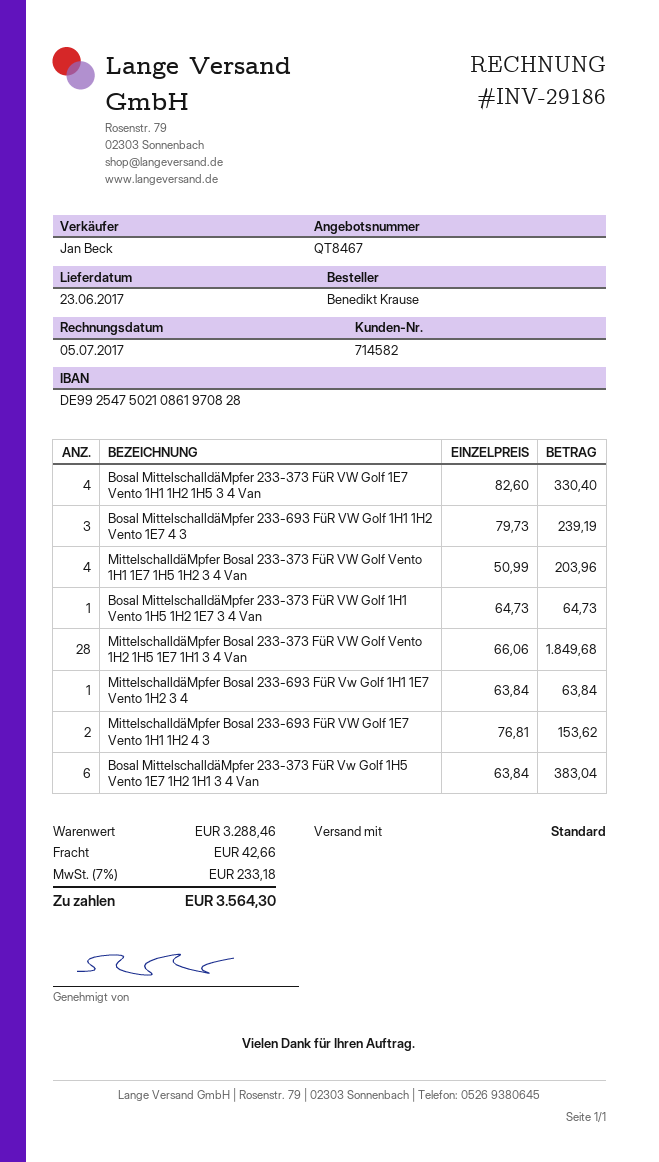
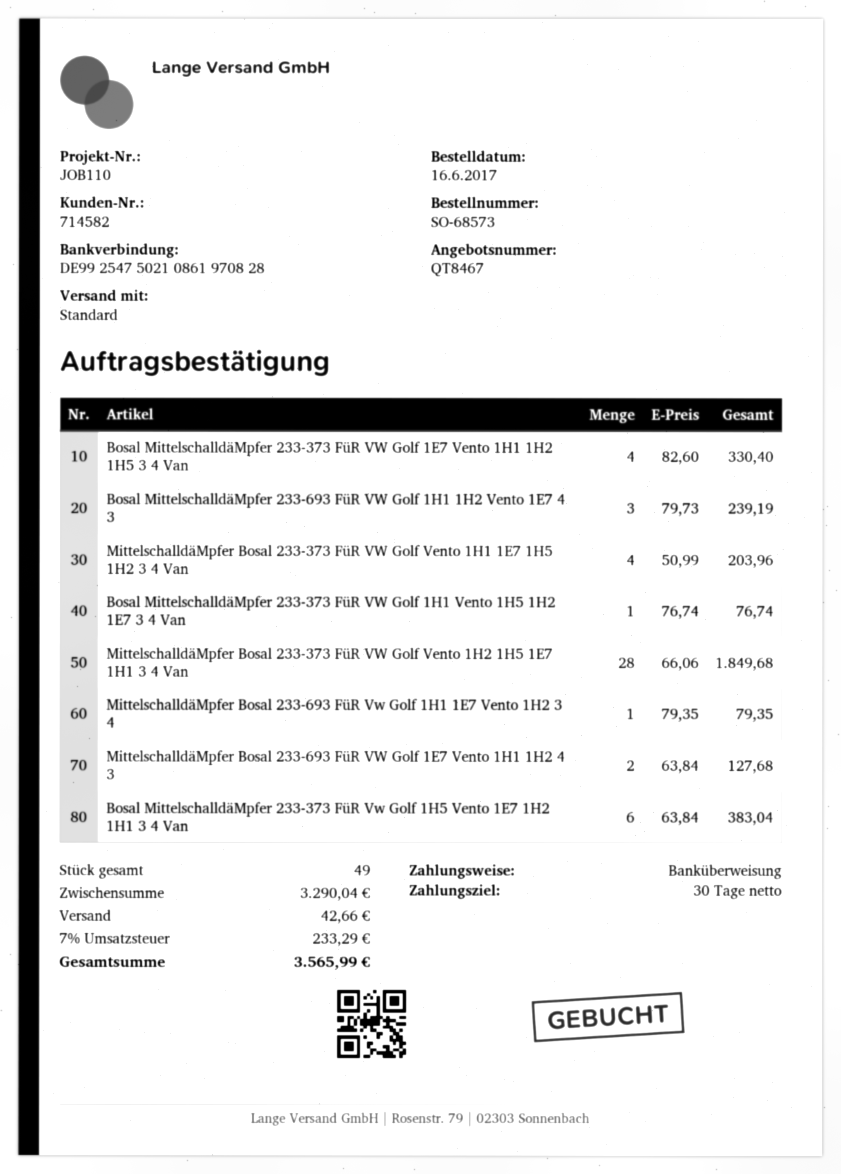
Bosal MittelschalldäMpfer 233-373 FüR VW Golf 1H1 Vento 1H5 1H2 1E7 3 4 Van: 1 x 64.73 = 64.73 -> 1 x 76.74 = 76.74
MittelschalldäMpfer Bosal 233-693 FüR Vw Golf 1H1 1E7 Vento 1H2 3 4: 1 x 63.84 = 63.84 -> 1 x 79.35 = 79.35
MittelschalldäMpfer Bosal 233-693 FüR VW Golf 1E7 Vento 1H1 1H2 4 3: 2 x 76.81 = 153.62 -> 2 x 63.84 = 127.68
subtotal: 3288.46 -> 3290.04
tax: 7% = 233.18 -> 7% = 233.29
total: 3564.30 -> 3565.99

